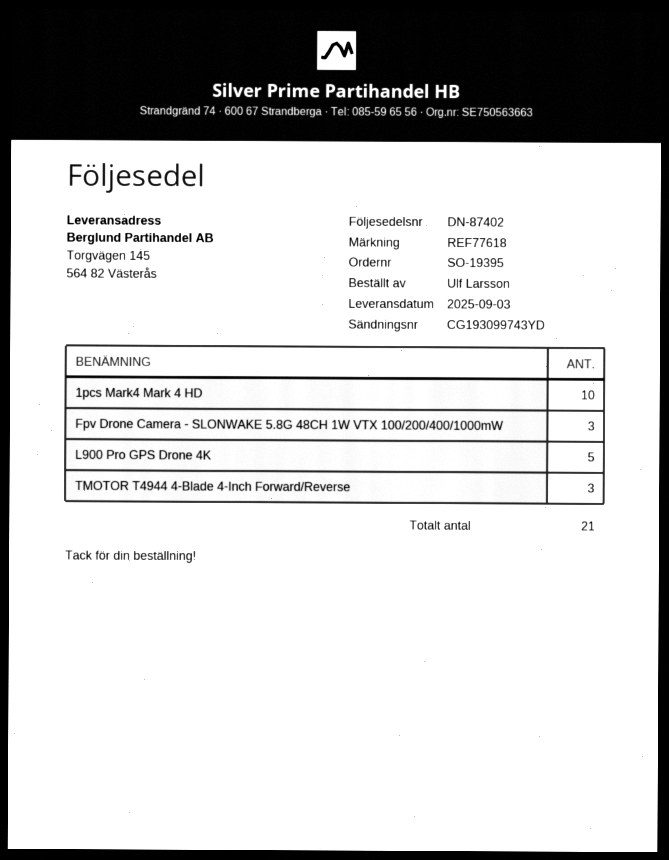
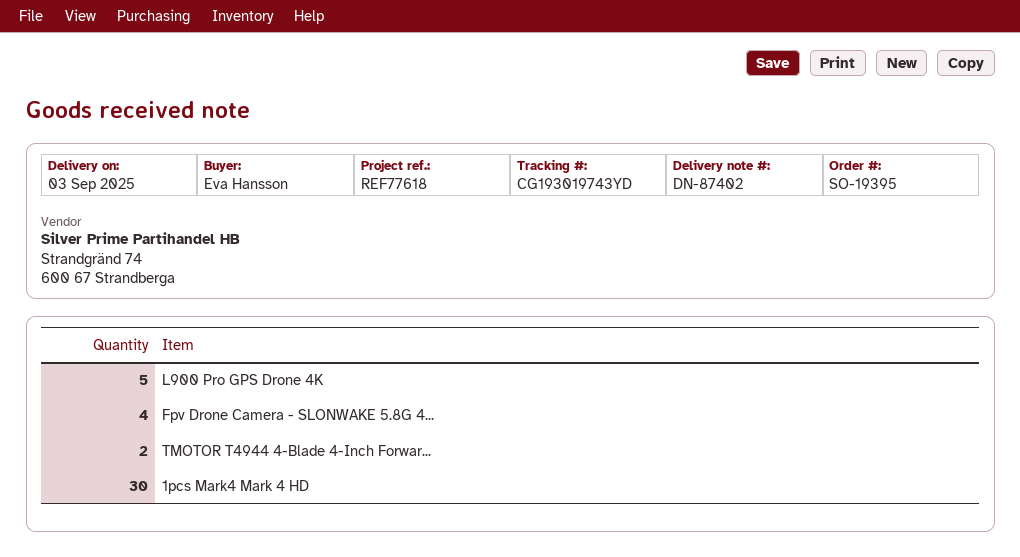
ordered by: Ulf Larsson -> Eva Hansson
tracking number: CG193099743YD -> CG193019743YD
1pcs Mark4 Mark 4 HD: 10 -> 30
Fpv Drone Camera - SLONWAKE 5.8G 48CH 1W VTX 100/200/400/1000mW: 3 -> 4
TMOTOR T4944 4-Blade 4-Inch Forward/Reverse: 3 -> 2

